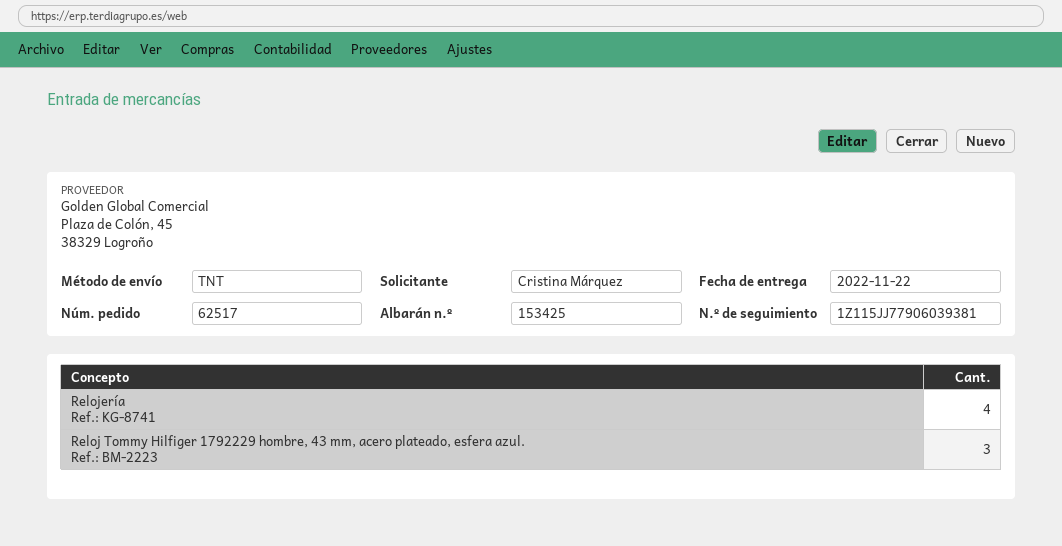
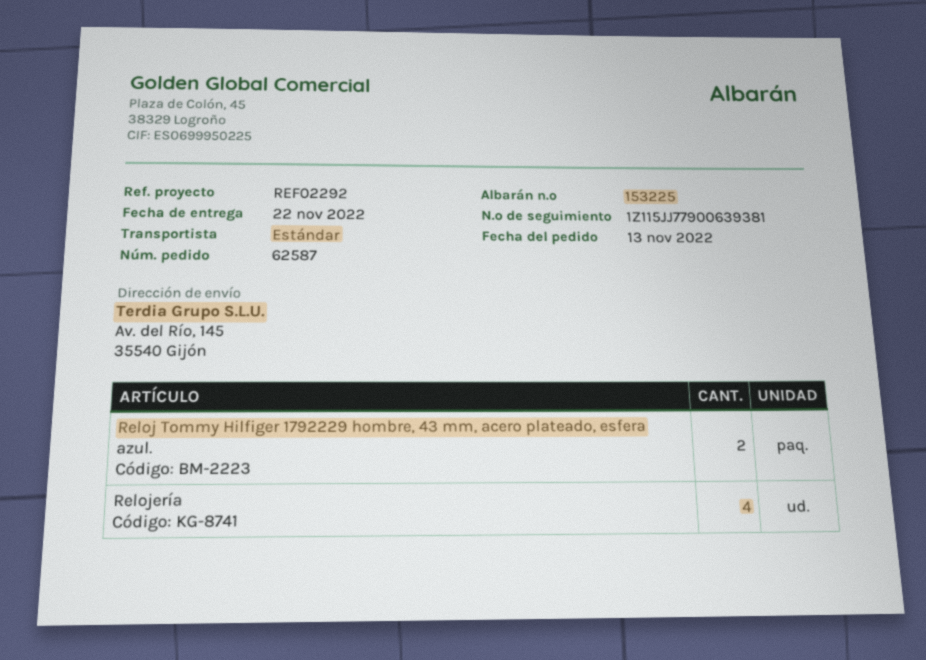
order number: 62517 -> 62587
delivery note number: 153425 -> 153225
shipping method: TNT -> standard
tracking number: 1Z115JJ77906039381 -> 1Z115JJ77900639381
Reloj Tommy Hilfiger 1792229 hombre, 43 mm, acero plateado, esfera azul.: 3 -> 2

